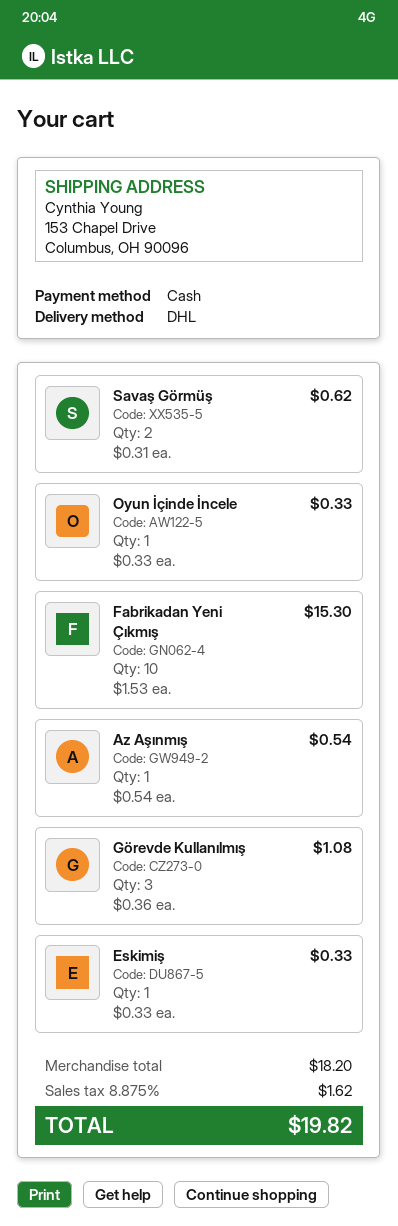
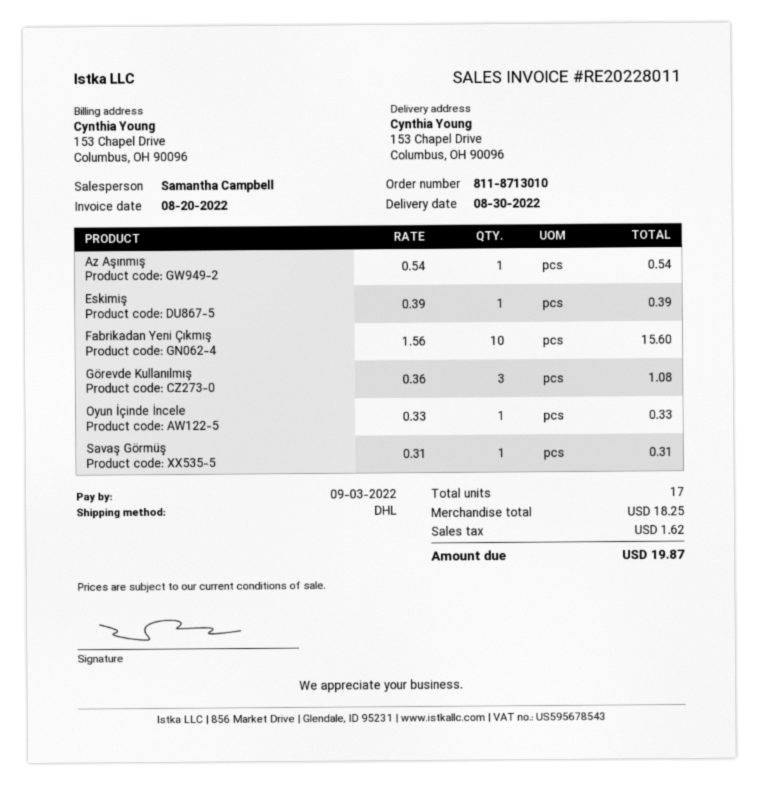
Savaş Görmüş: 2 x 0.31 = 0.62 -> 1 x 0.31 = 0.31
Fabrikadan Yeni Çıkmış: 10 x 1.53 = 15.30 -> 10 x 1.56 = 15.60
Eskimiş: 1 x 0.33 = 0.33 -> 1 x 0.39 = 0.39
subtotal: 18.20 -> 18.25
total: 19.82 -> 19.87

